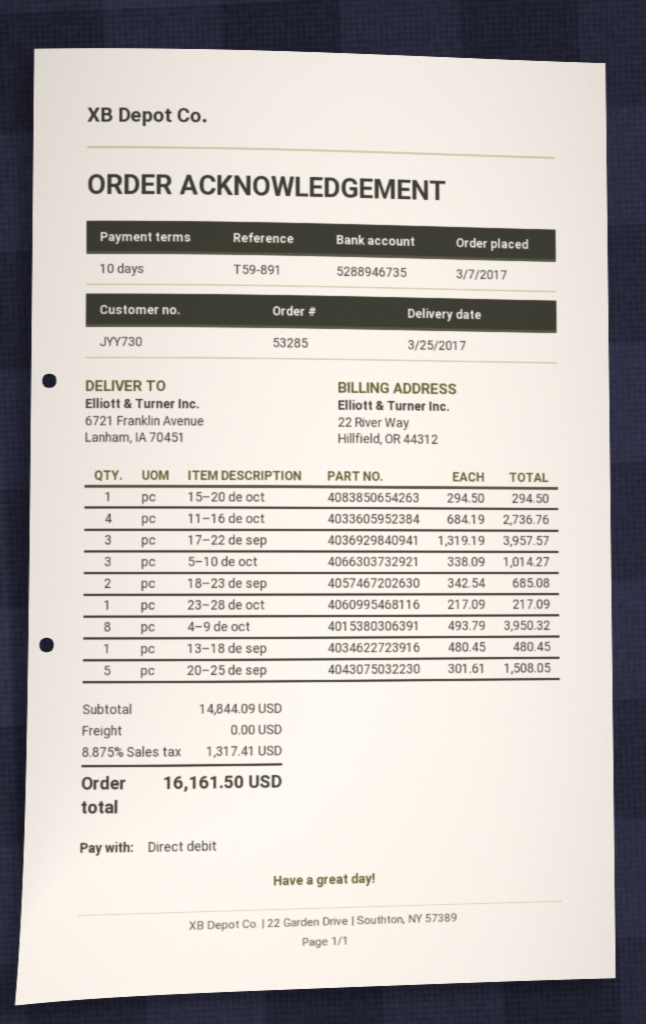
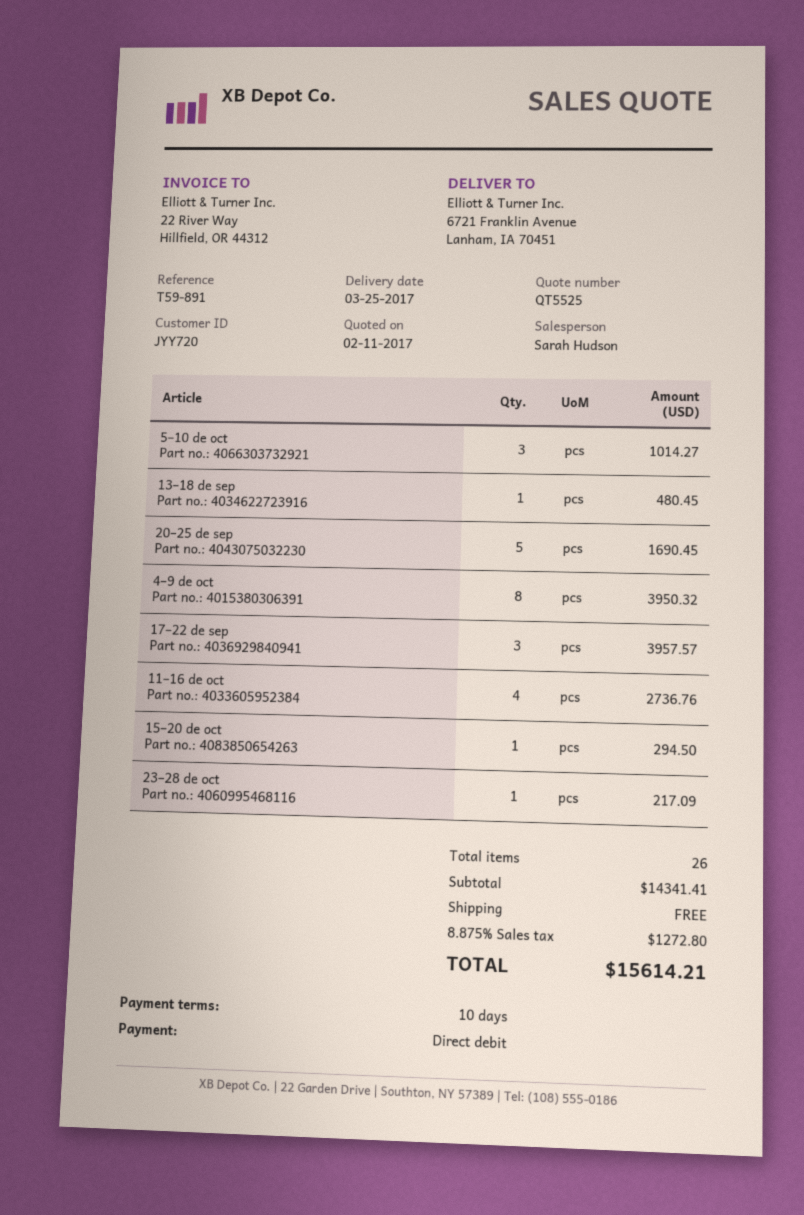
customer number: JYY730 -> JYY720
18–23 de sep: 2 for 685.08 -> none
20–25 de sep: 5 for 1508.05 -> 5 for 1690.45
subtotal: 14844.09 -> 14341.41
tax: 8.875% = 1317.41 -> 8.875% = 1272.80
total: 16161.50 -> 15614.21

